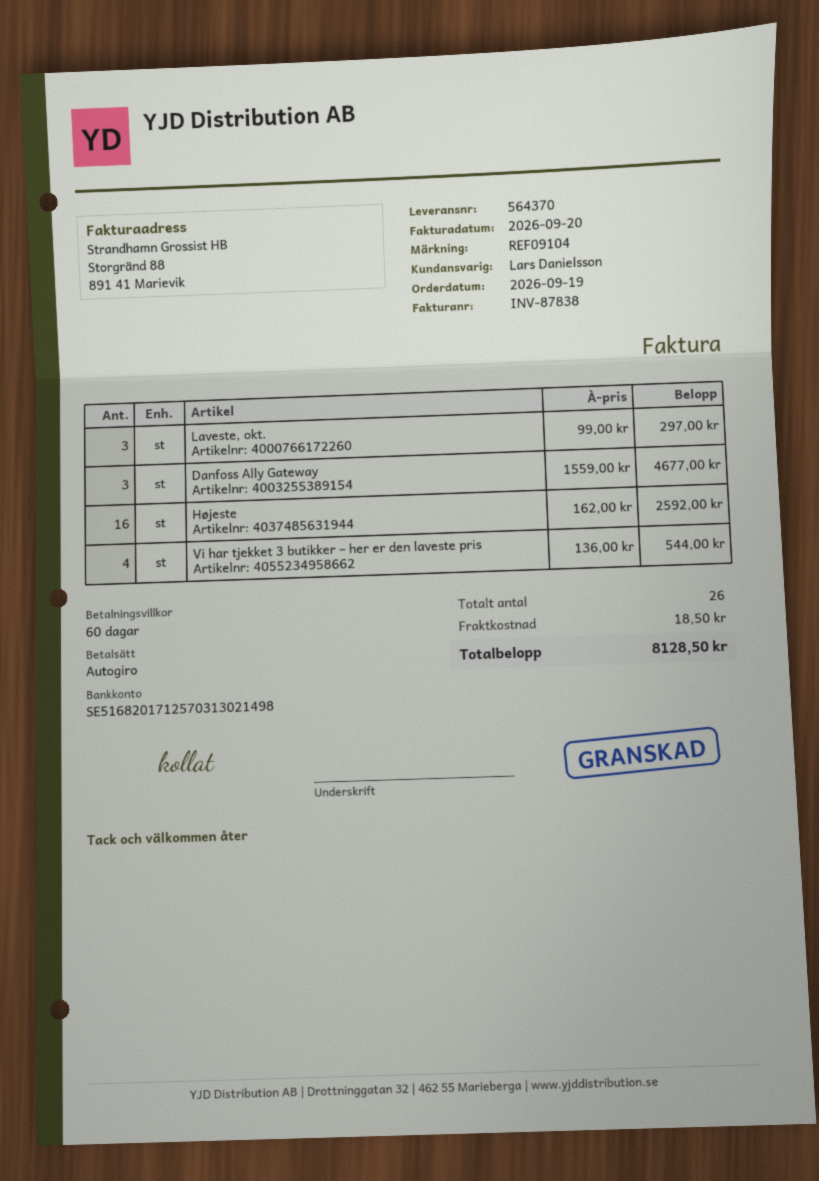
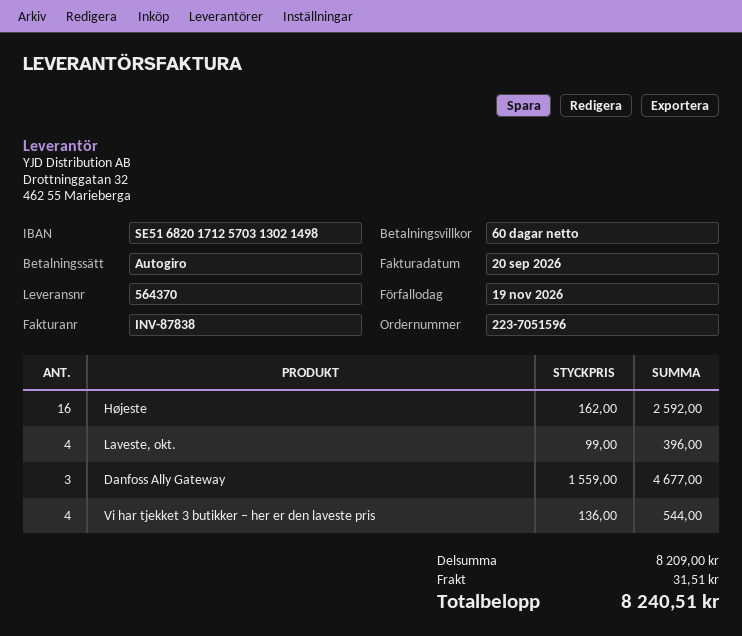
Laveste, okt.: 3 x 99.00 = 297.00 -> 4 x 99.00 = 396.00
shipping: 18.50 -> 31.51
total: 8128.50 -> 8240.51

